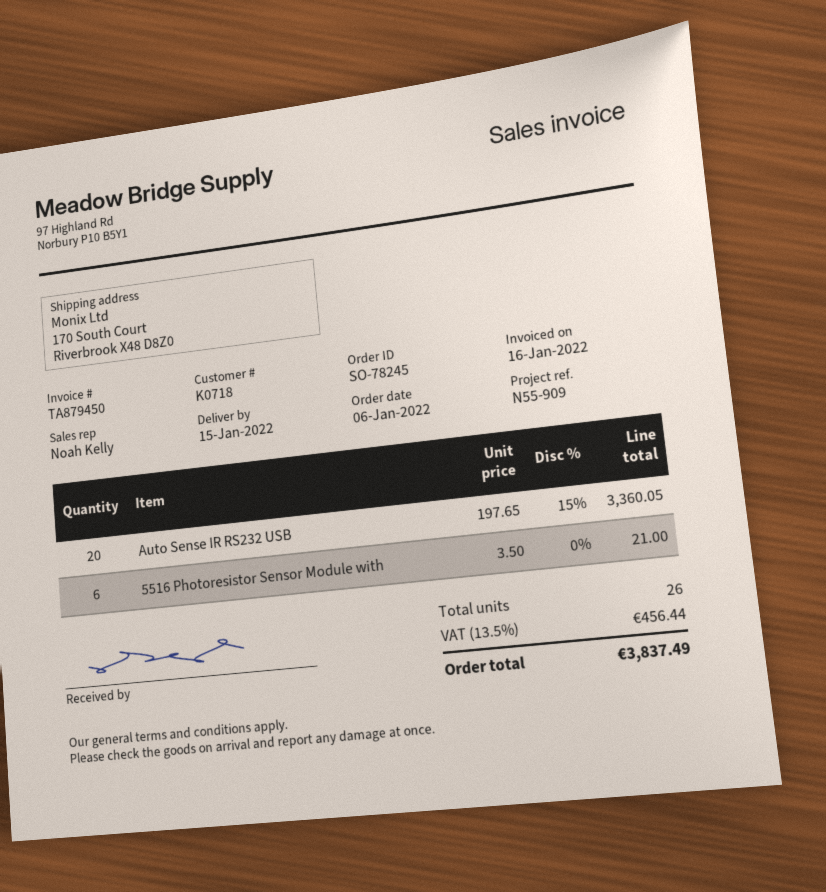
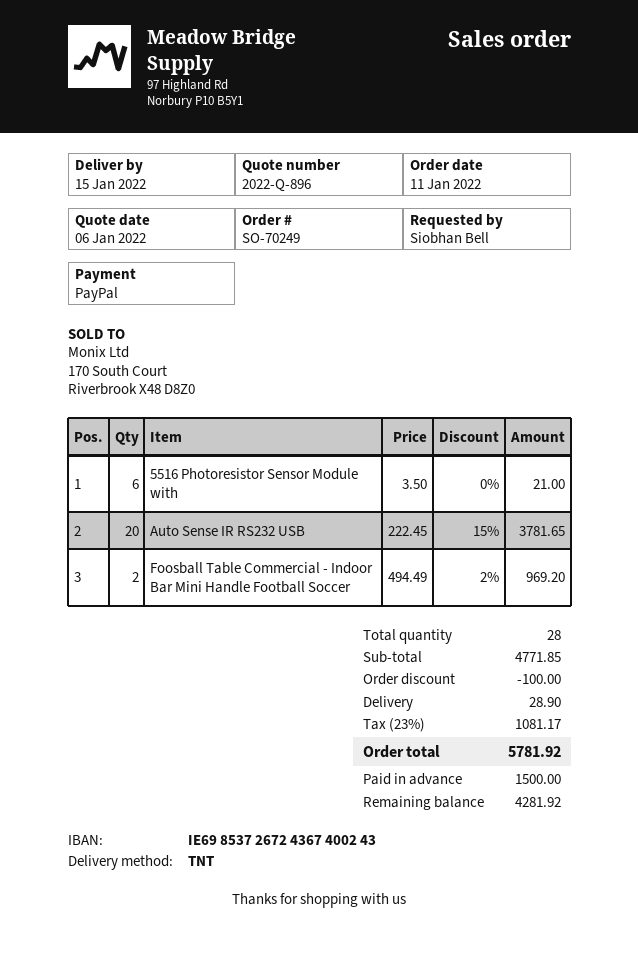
order number: SO-78245 -> SO-70249
order date: 2022-01-06 -> 2022-01-11
Auto Sense IR RS232 USB: 20 x 197.65 - 15% = 3360.05 -> 20 x 222.45 - 15% = 3781.65
Foosball Table Commercial - Indoor Bar Mini Handle Football Soccer: none -> 2 x 494.49 - 2% = 969.20
total quantity: 26 -> 28
discount: none -> 100.00
shipping: none -> 28.90
tax: 13.5% = 456.44 -> 23% = 1081.17
total: 3837.49 -> 5781.92

